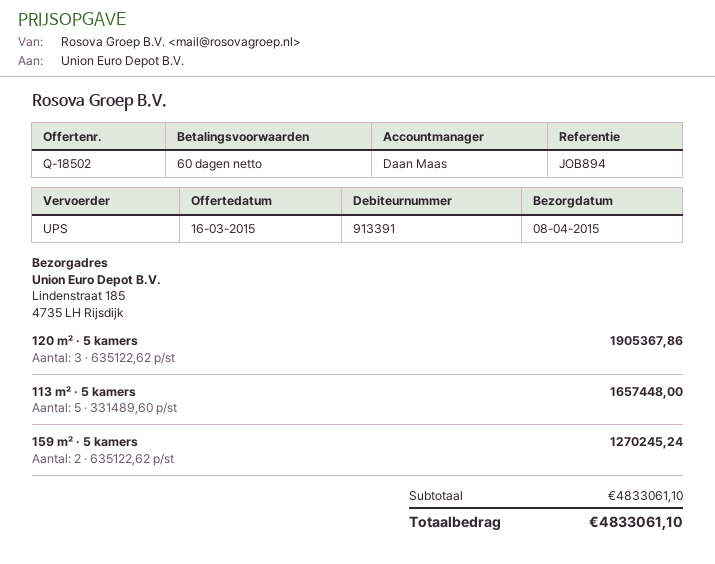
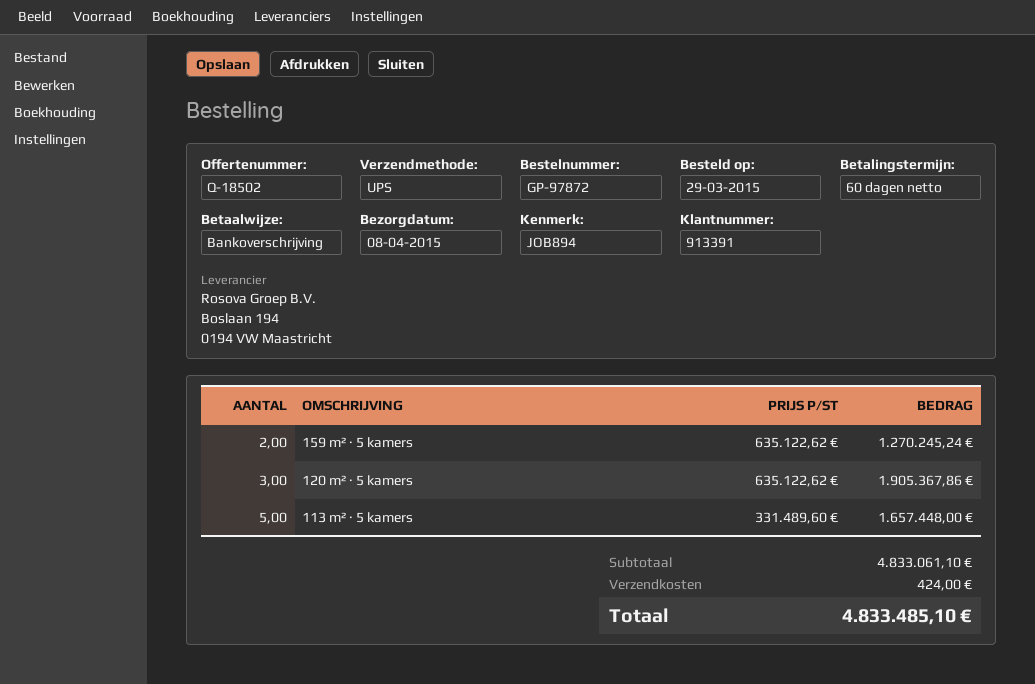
shipping: none -> 424.00
total: 4833061.10 -> 4833485.10

